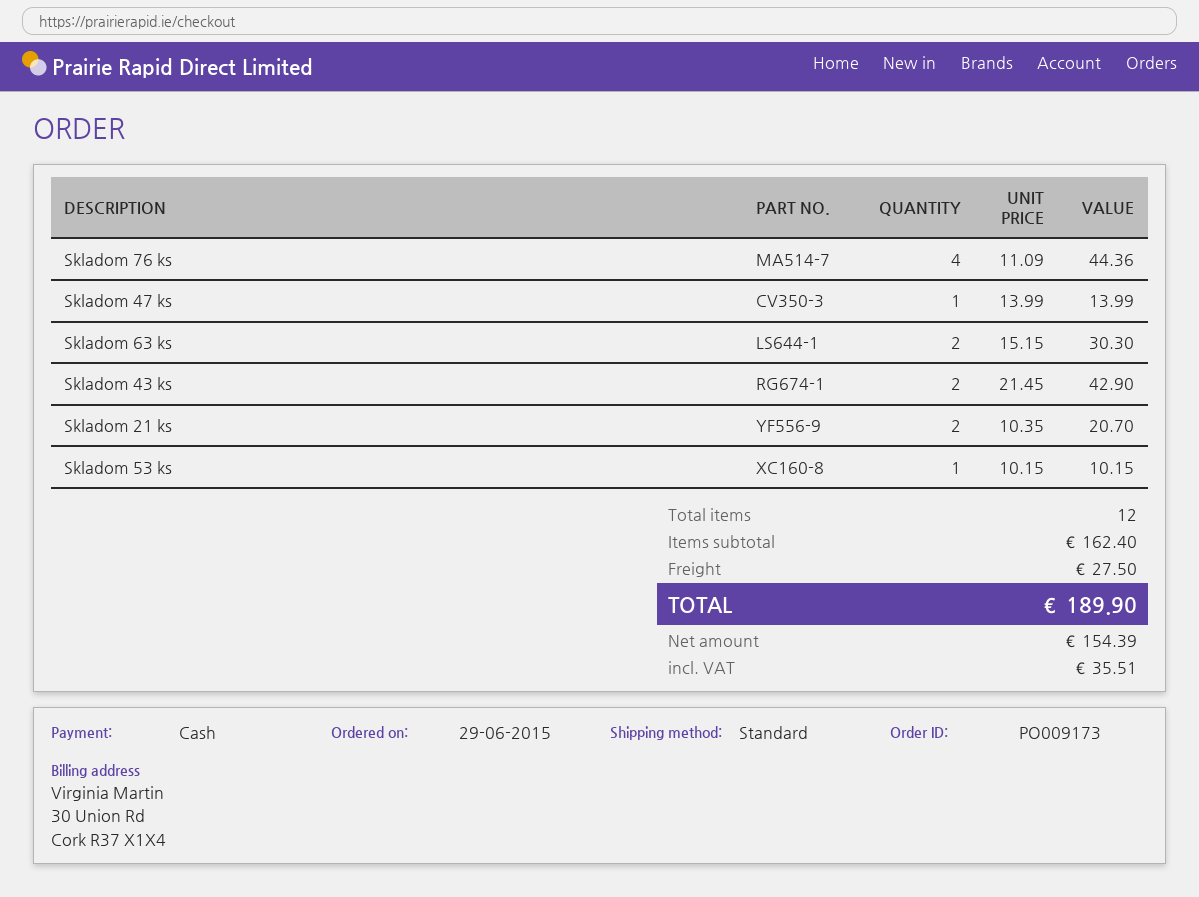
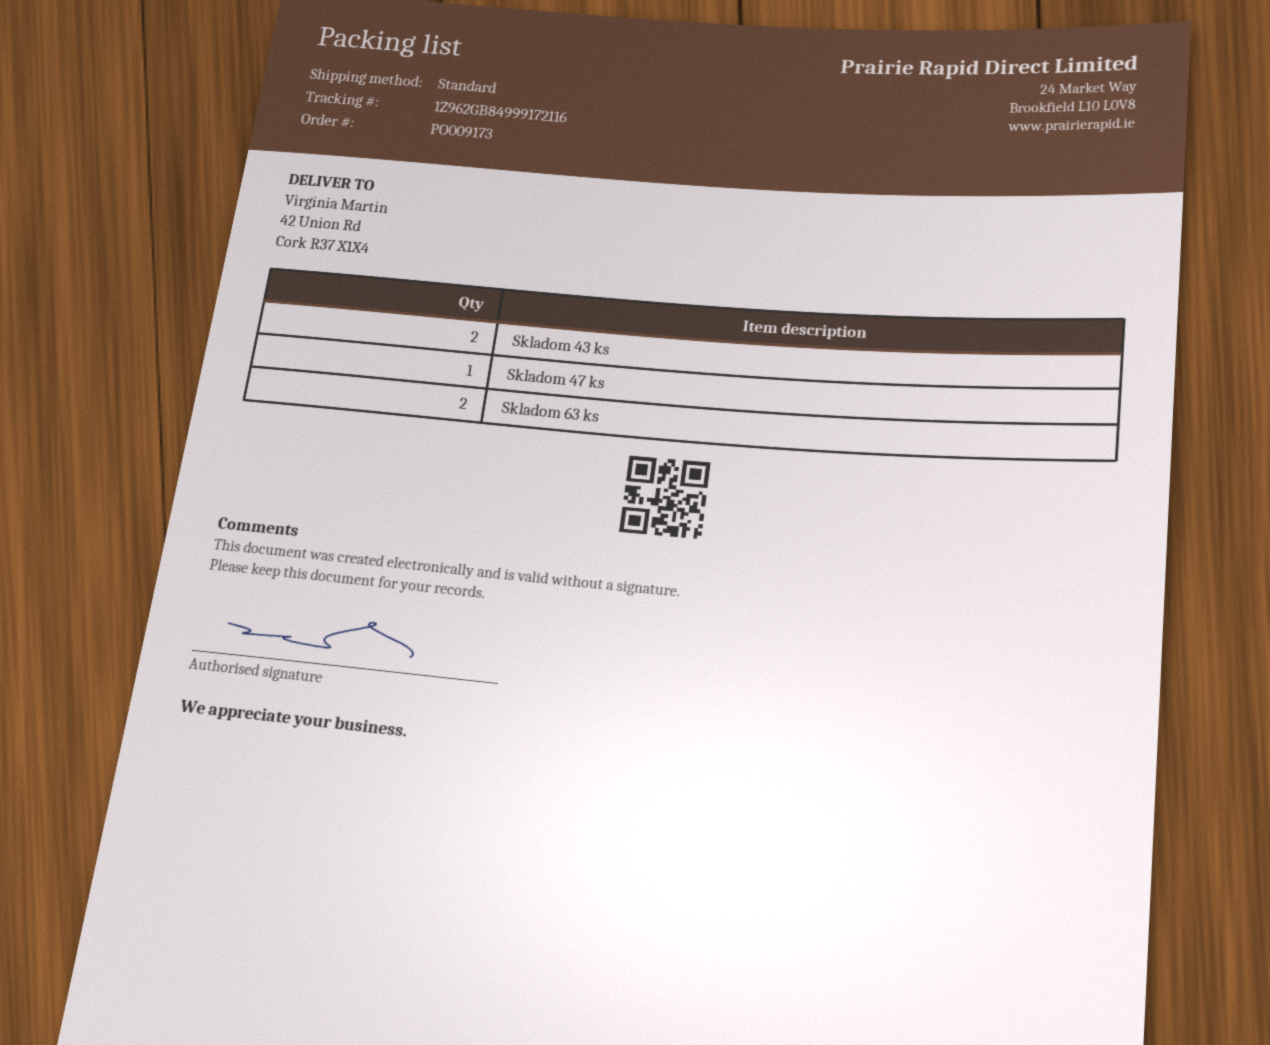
Skladom 76 ks: 4 -> none
Skladom 21 ks: 2 -> none
Skladom 53 ks: 1 -> none

